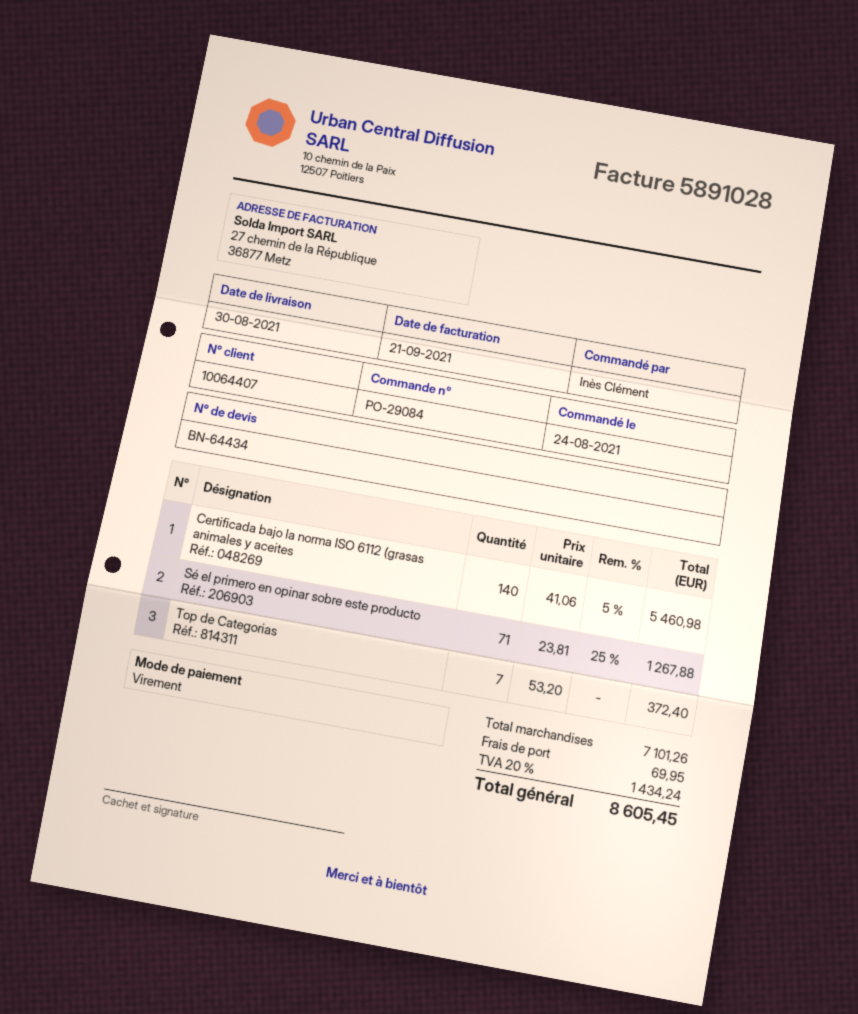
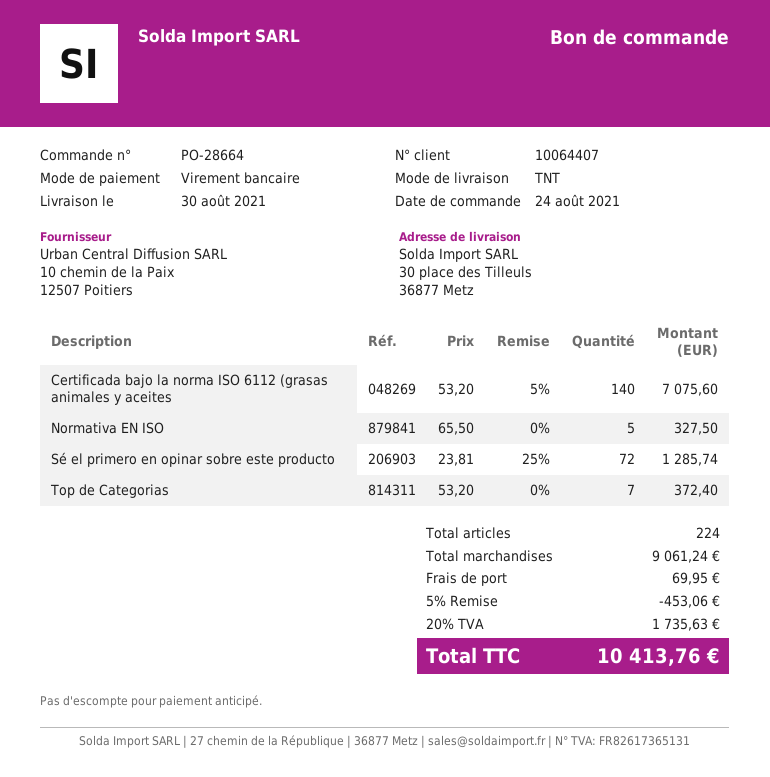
order number: PO-29084 -> PO-28664
Certificada bajo la norma ISO 6112 (grasas animales y aceites: 140 x 41.06 - 5% = 5460.98 -> 140 x 53.20 - 5% = 7075.60
Sé el primero en opinar sobre este producto: 71 x 23.81 - 25% = 1267.88 -> 72 x 23.81 - 25% = 1285.74
Normativa EN ISO: none -> 5 x 65.50 = 327.50
subtotal: 7101.26 -> 9061.24
discount: none -> 5% = 453.06
tax: 20% = 1434.24 -> 20% = 1735.63
total: 8605.45 -> 10413.76

